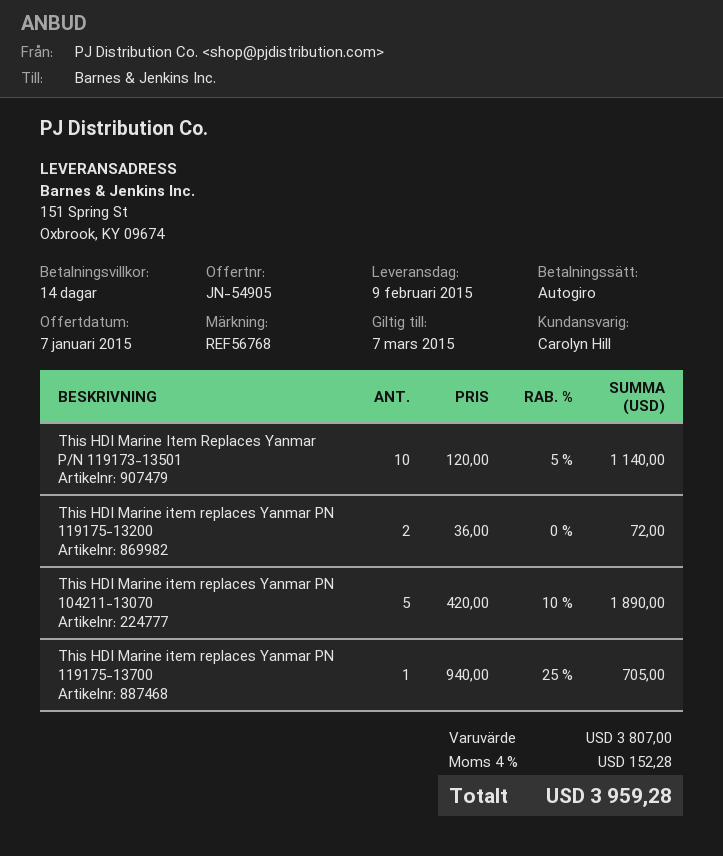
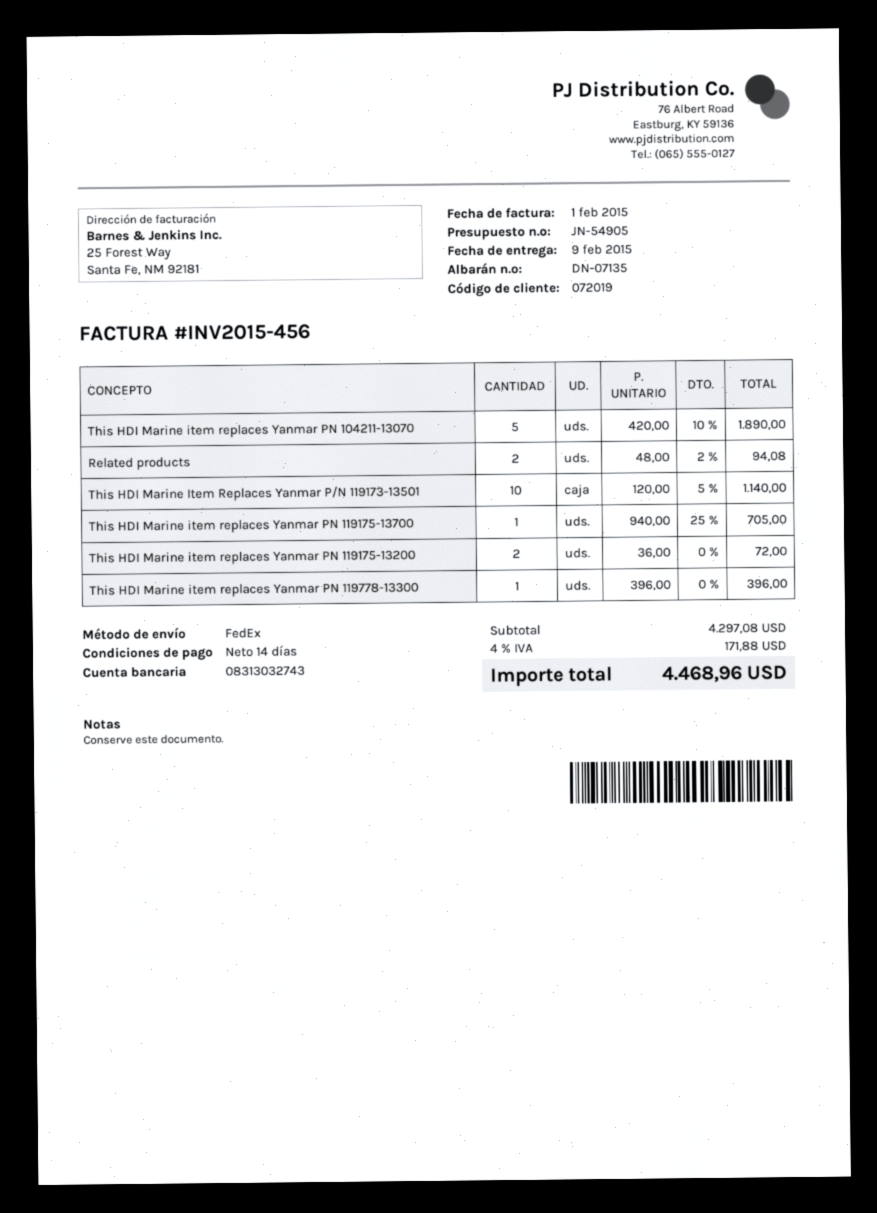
Related products: none -> 2 x 48.00 - 2% = 94.08
This HDI Marine item replaces Yanmar PN 119778-13300: none -> 1 x 396.00 = 396.00
subtotal: 3807.00 -> 4297.08
tax: 4% = 152.28 -> 4% = 171.88
total: 3959.28 -> 4468.96

